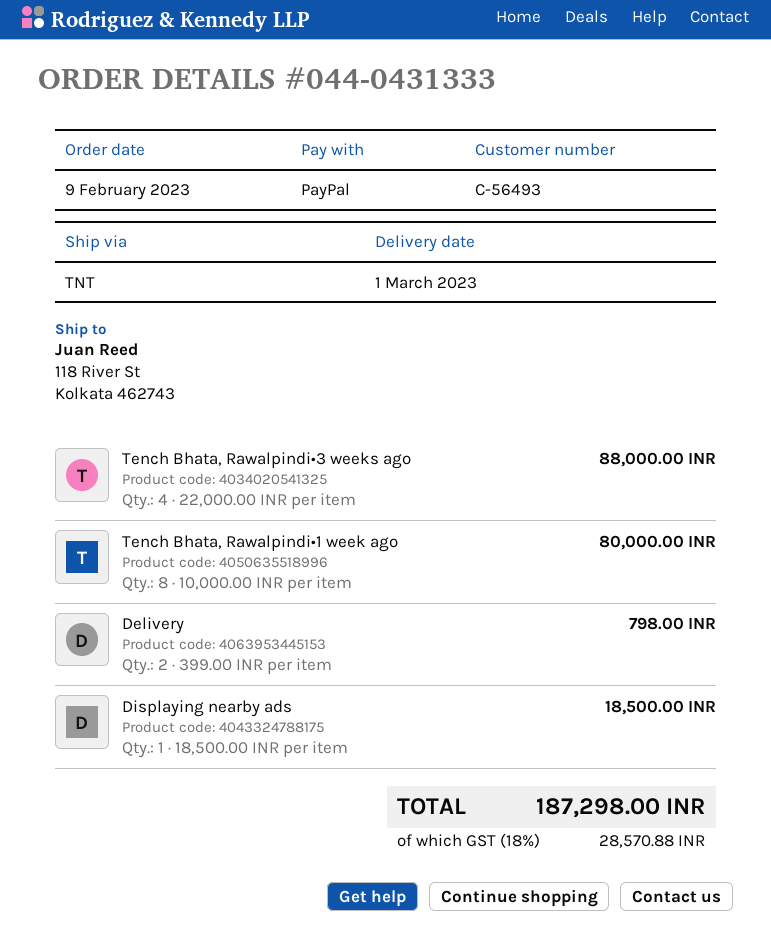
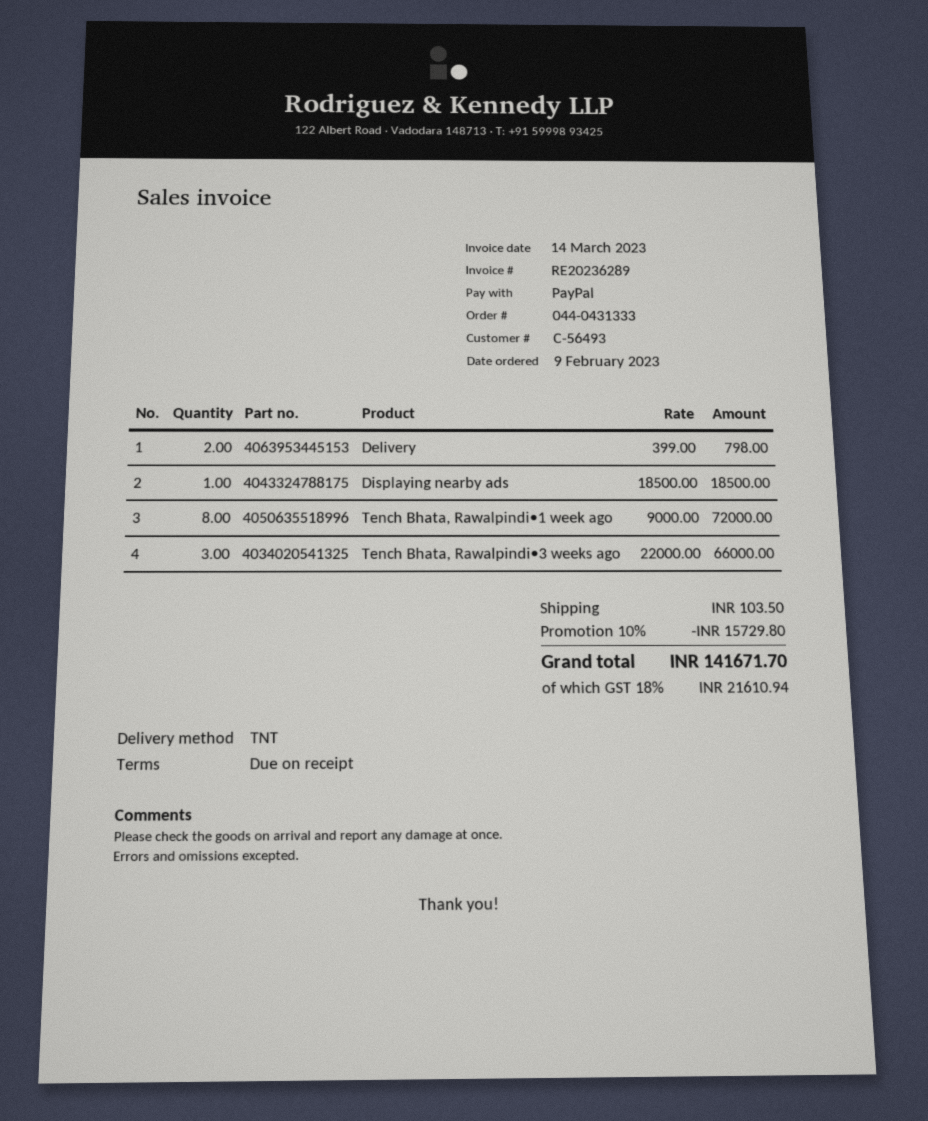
Tench Bhata, Rawalpindi•3 weeks ago: 4 x 22000.00 = 88000.00 -> 3 x 22000.00 = 66000.00
Tench Bhata, Rawalpindi•1 week ago: 8 x 10000.00 = 80000.00 -> 8 x 9000.00 = 72000.00
discount: none -> 10% = 15729.80
shipping: none -> 103.50
tax: 18% = 28570.88 -> 18% = 21610.94
total: 187298.00 -> 141671.70

